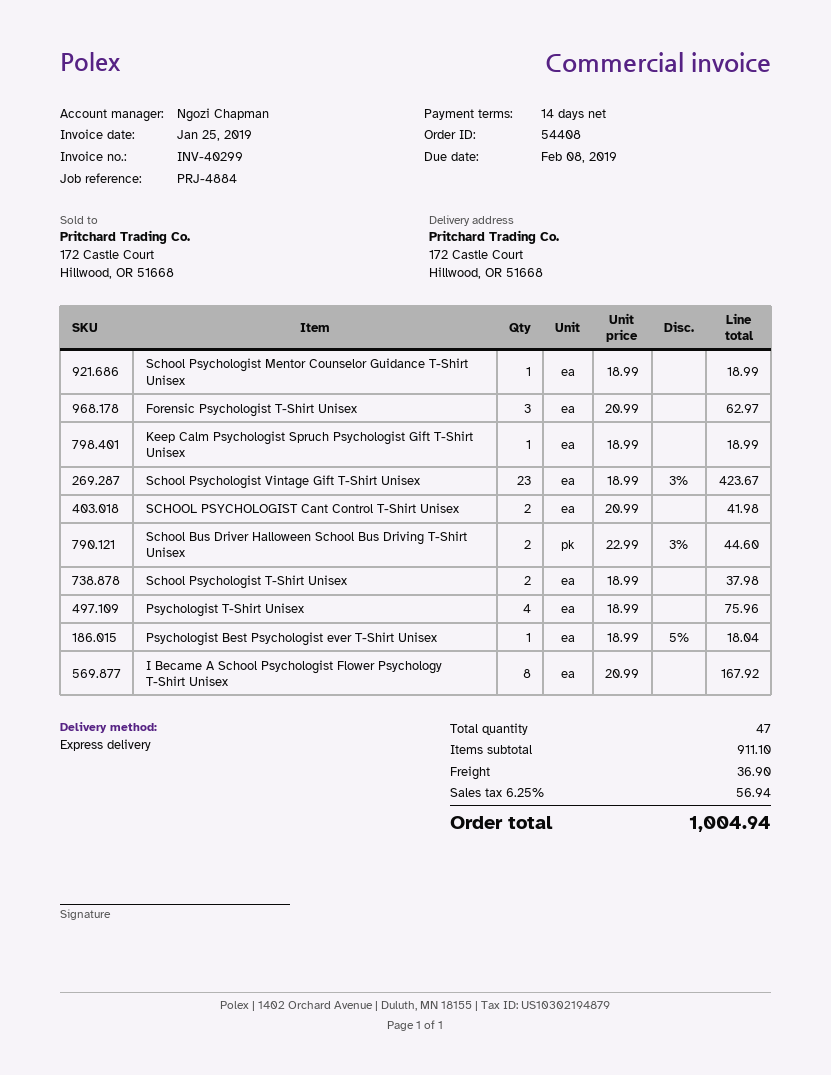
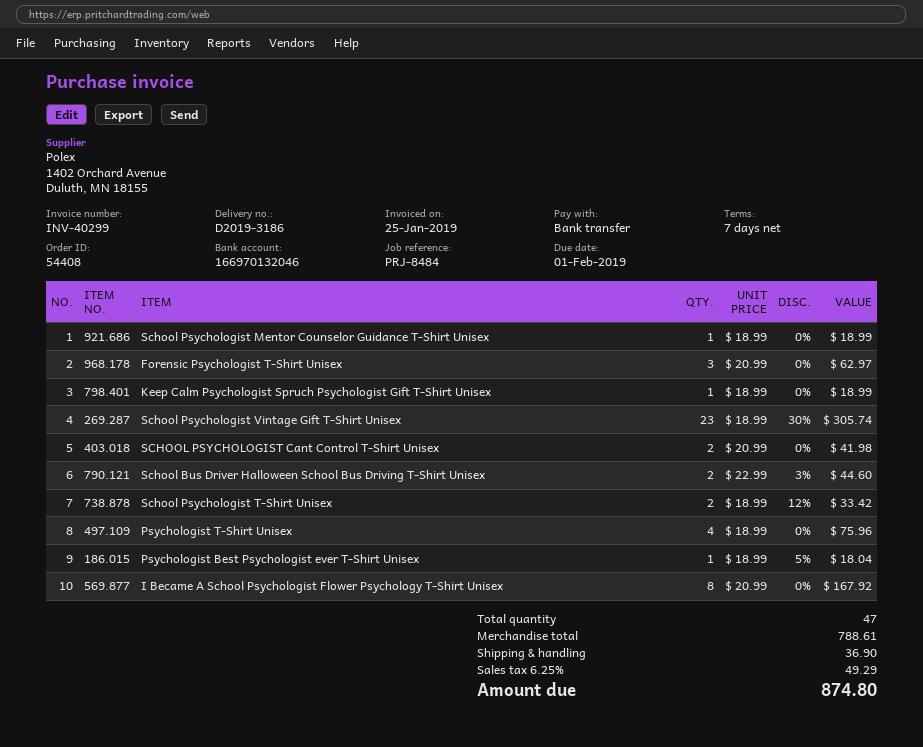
payment terms: 14 days -> 7 days
due date: 2019-02-08 -> 2019-02-01
reference: PRJ-4884 -> PRJ-8484
School Psychologist Vintage Gift T-Shirt Unisex: 23 x 18.99 - 3% = 423.67 -> 23 x 18.99 - 30% = 305.74
School Psychologist T-Shirt Unisex: 2 x 18.99 = 37.98 -> 2 x 18.99 - 12% = 33.42
subtotal: 911.10 -> 788.61
tax: 6.25% = 56.94 -> 6.25% = 49.29
total: 1004.94 -> 874.80

